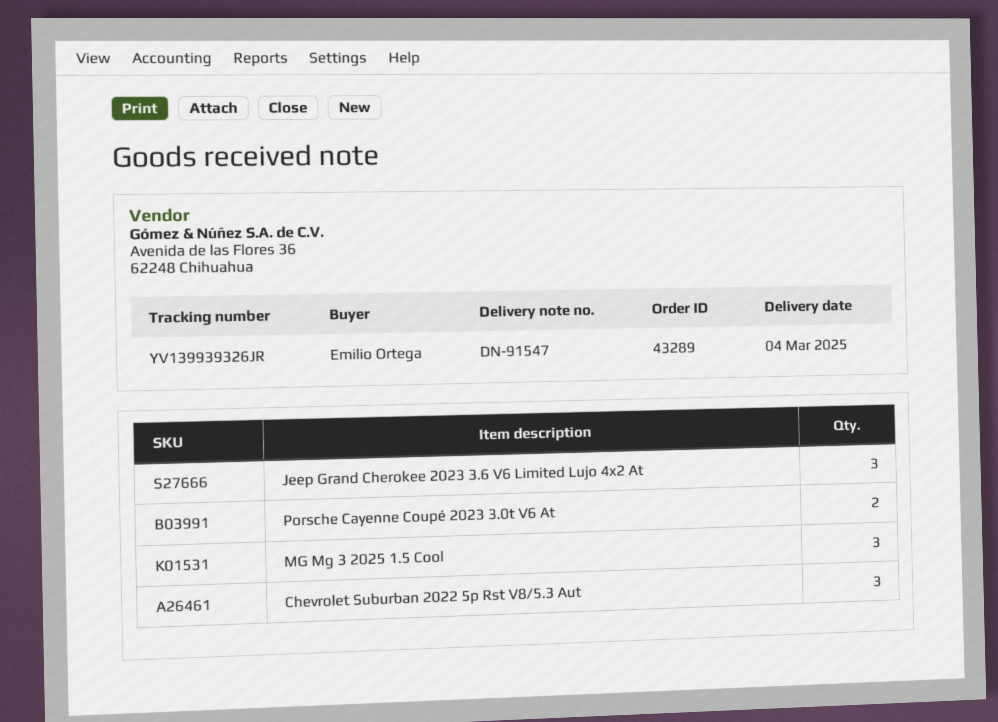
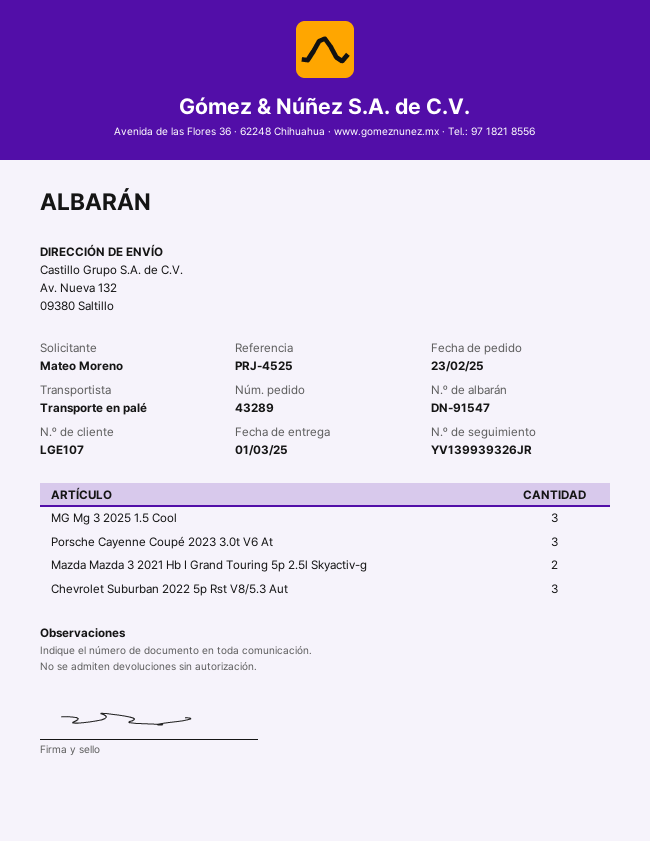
delivery date: 2025-03-04 -> 2025-03-01
ordered by: Emilio Ortega -> Mateo Moreno
Jeep Grand Cherokee 2023 3.6 V6 Limited Lujo 4x2 At: 3 -> none
Porsche Cayenne Coupé 2023 3.0t V6 At: 2 -> 3
Mazda Mazda 3 2021 Hb I Grand Touring 5p 2.5l Skyactiv-g: none -> 2

